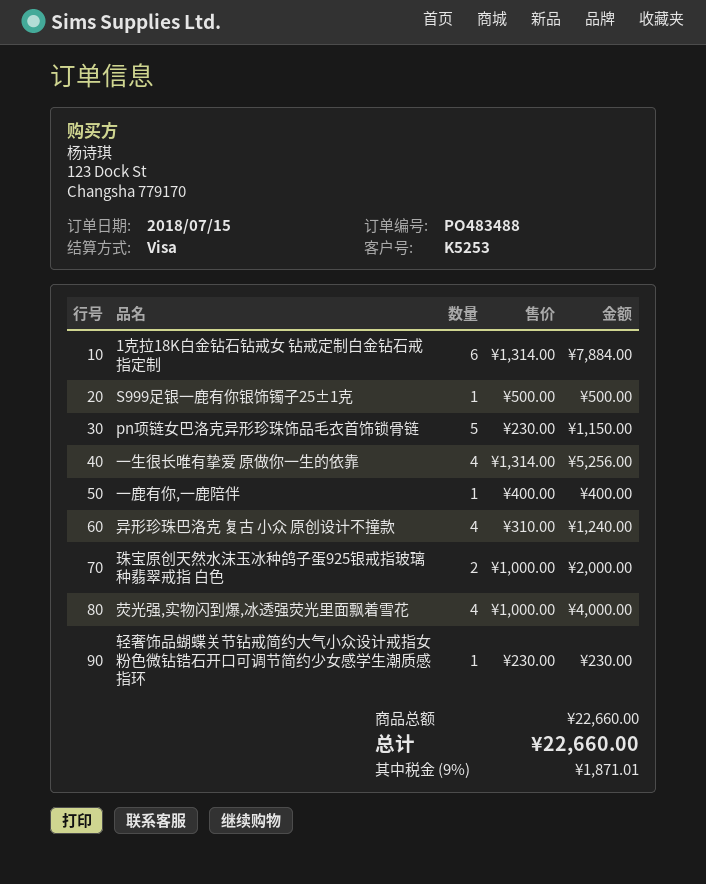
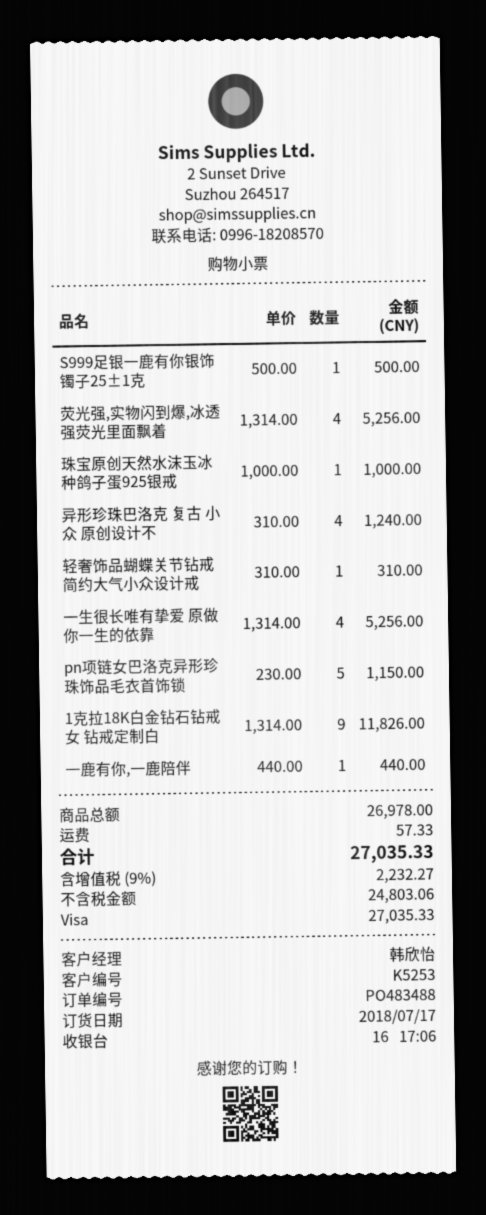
order date: 2018-07-15 -> 2018-07-17
1克拉18K白金钻石钻戒女 钻戒定制白金钻石戒指定制: 6 x 1314.00 = 7884.00 -> 9 x 1314.00 = 11826.00
一鹿有你,一鹿陪伴: 1 x 400.00 = 400.00 -> 1 x 440.00 = 440.00
珠宝原创天然水沫玉冰种鸽子蛋925银戒指玻璃种翡翠戒指 白色: 2 x 1000.00 = 2000.00 -> 1 x 1000.00 = 1000.00
荧光强,实物闪到爆,冰透强荧光里面飘着雪花: 4 x 1000.00 = 4000.00 -> 4 x 1314.00 = 5256.00
轻奢饰品蝴蝶关节钻戒简约大气小众设计戒指女粉色微钻锆石开口可调节简约少女感学生潮质感指环: 1 x 230.00 = 230.00 -> 1 x 310.00 = 310.00
subtotal: 22660.00 -> 26978.00
shipping: none -> 57.33
tax: 9% = 1871.01 -> 9% = 2232.27
total: 22660.00 -> 27035.33

